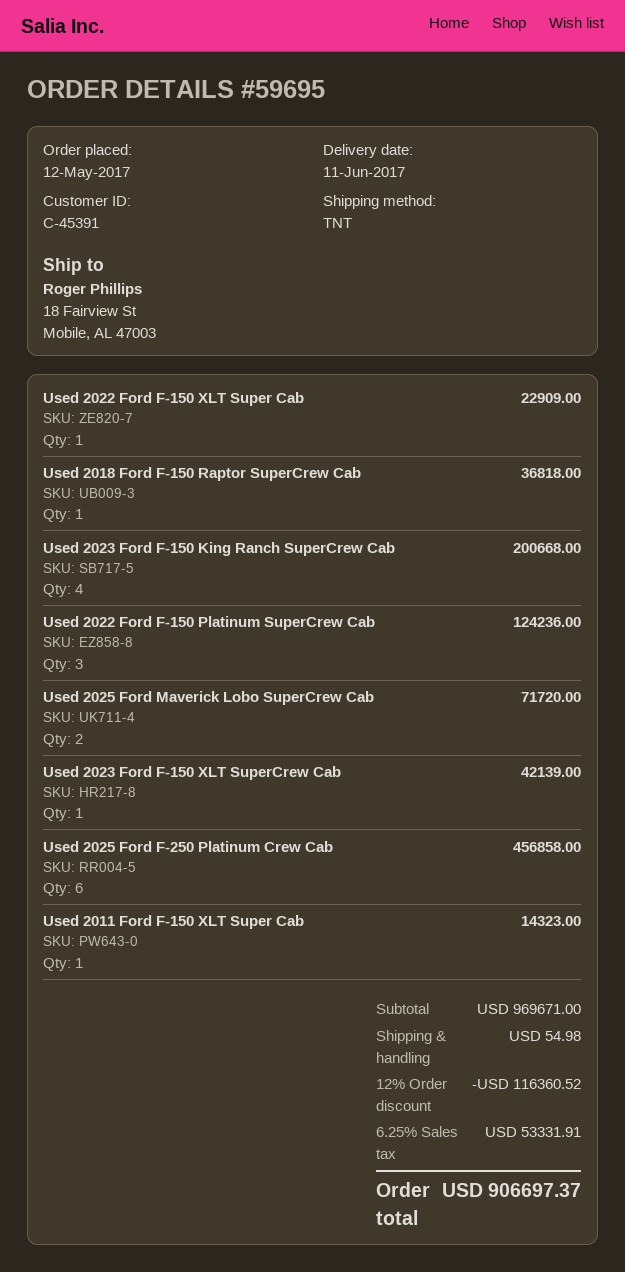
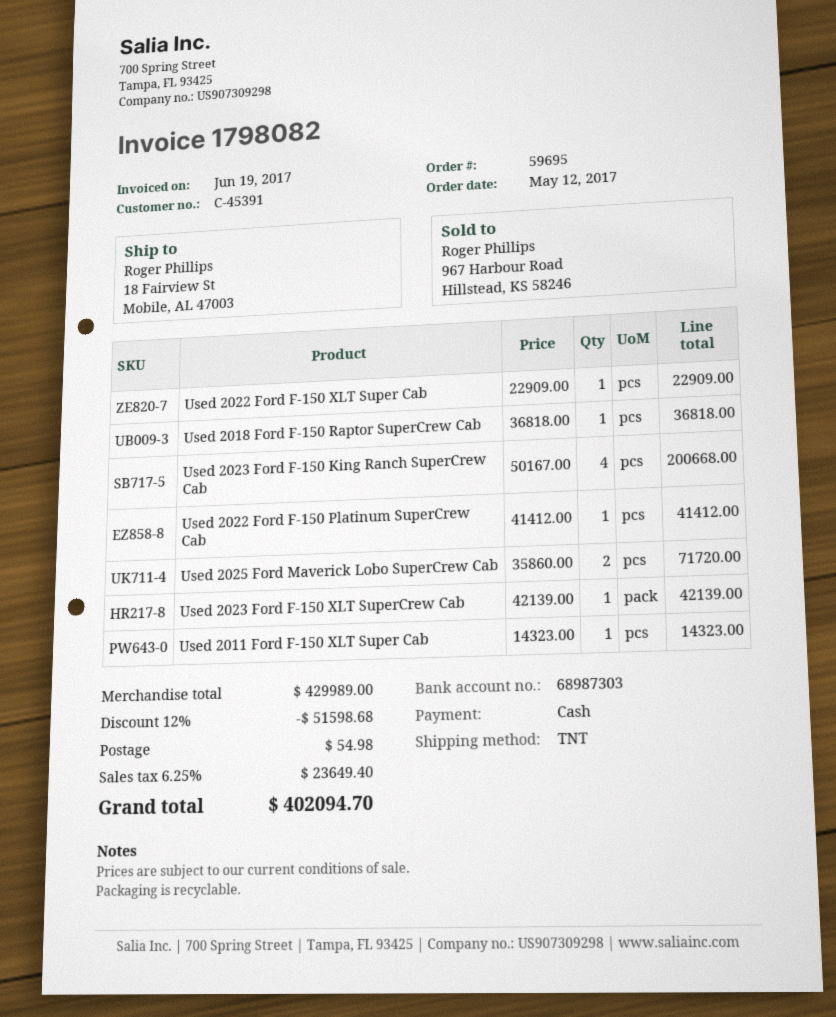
Used 2022 Ford F-150 Platinum SuperCrew Cab: 3 for 124236.00 -> 1 for 41412.00
Used 2025 Ford F-250 Platinum Crew Cab: 6 for 456858.00 -> none
subtotal: 969671.00 -> 429989.00
discount: 12% = 116360.52 -> 12% = 51598.68
tax: 6.25% = 53331.91 -> 6.25% = 23649.40
total: 906697.37 -> 402094.70

